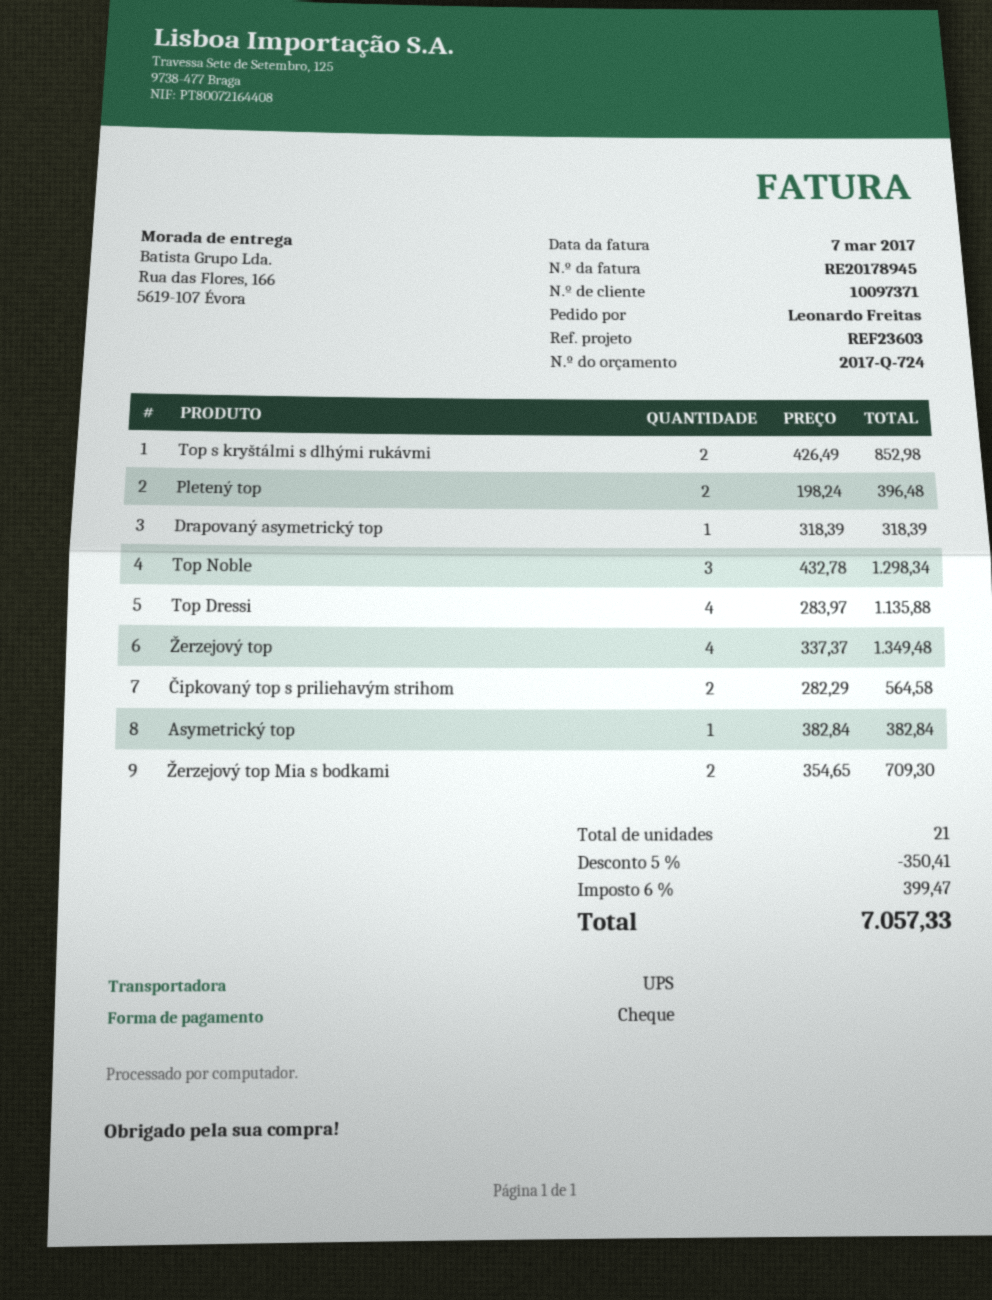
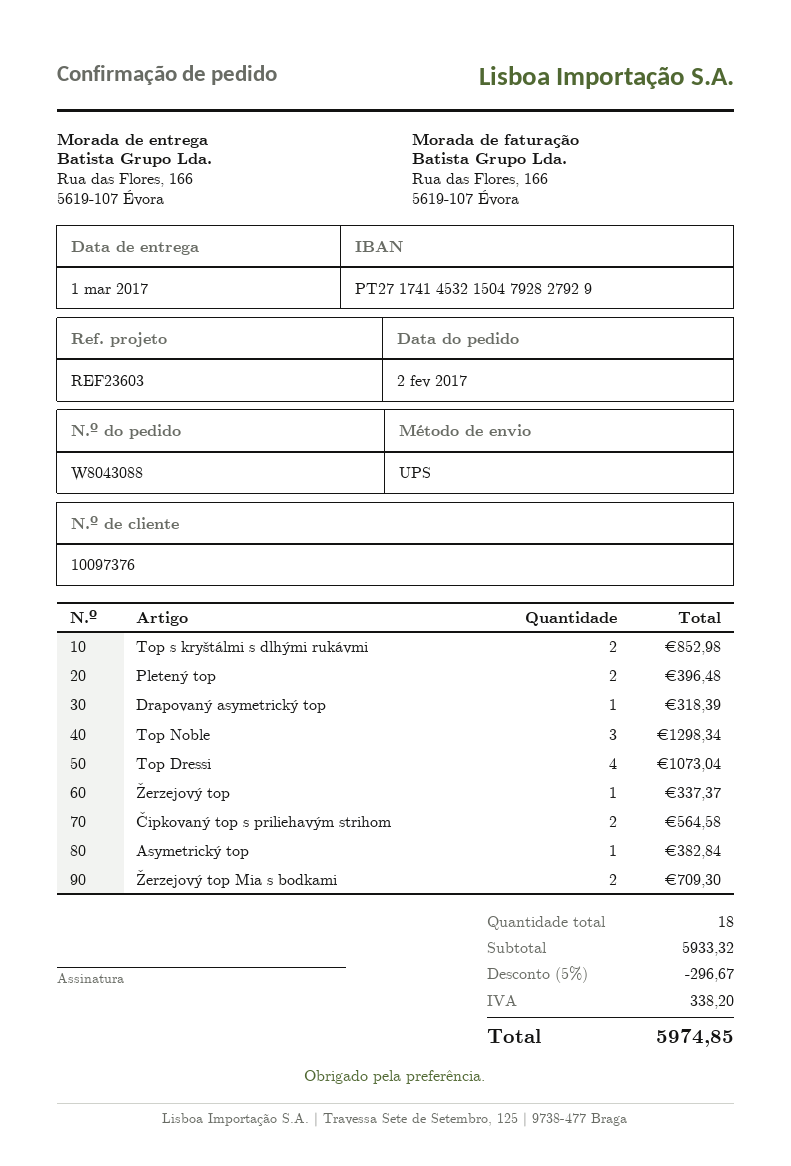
customer number: 10097371 -> 10097376
Top Dressi: 4 for 1135.88 -> 4 for 1073.04
Žerzejový top: 4 for 1349.48 -> 1 for 337.37
total quantity: 21 -> 18
discount: 5% = 350.41 -> 5% = 296.67
tax: 399.47 -> 338.20
total: 7057.33 -> 5974.85

